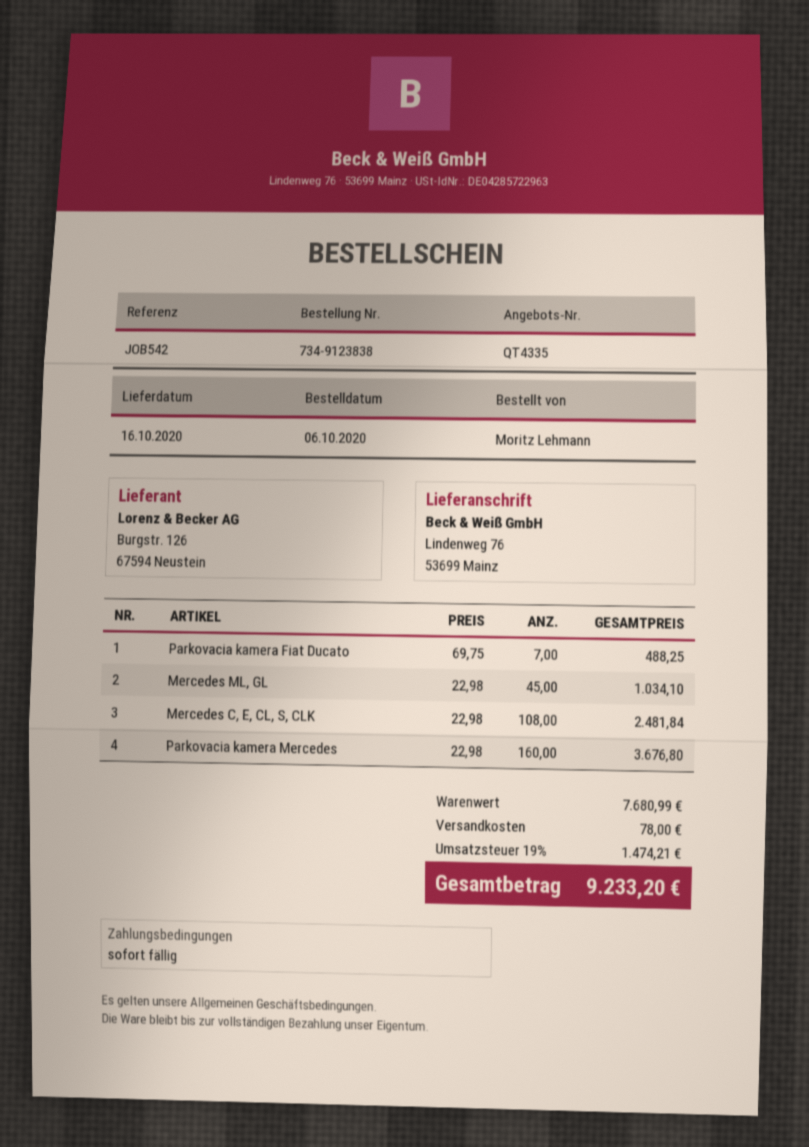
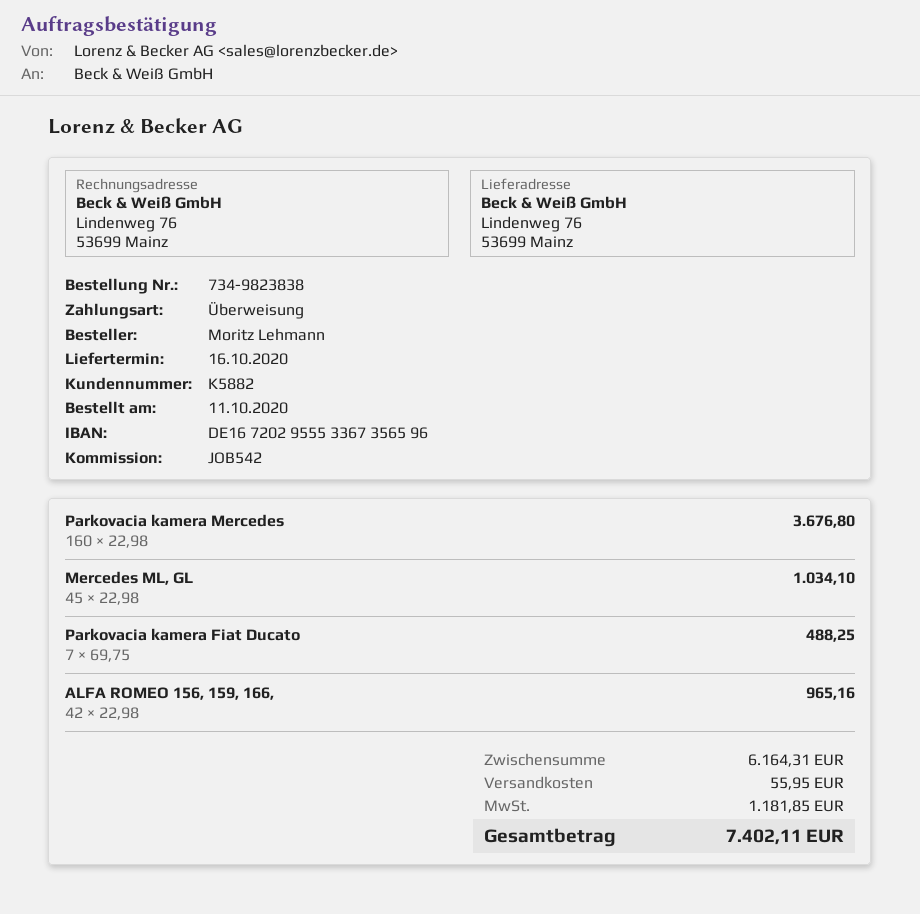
order number: 734-9123838 -> 734-9823838
order date: 2020-10-06 -> 2020-10-11
Mercedes C, E, CL, S, CLK: 108 x 22.98 = 2481.84 -> none
ALFA ROMEO 156, 159, 166,: none -> 42 x 22.98 = 965.16
subtotal: 7680.99 -> 6164.31
shipping: 78.00 -> 55.95
tax: 1474.21 -> 1181.85
total: 9233.20 -> 7402.11

